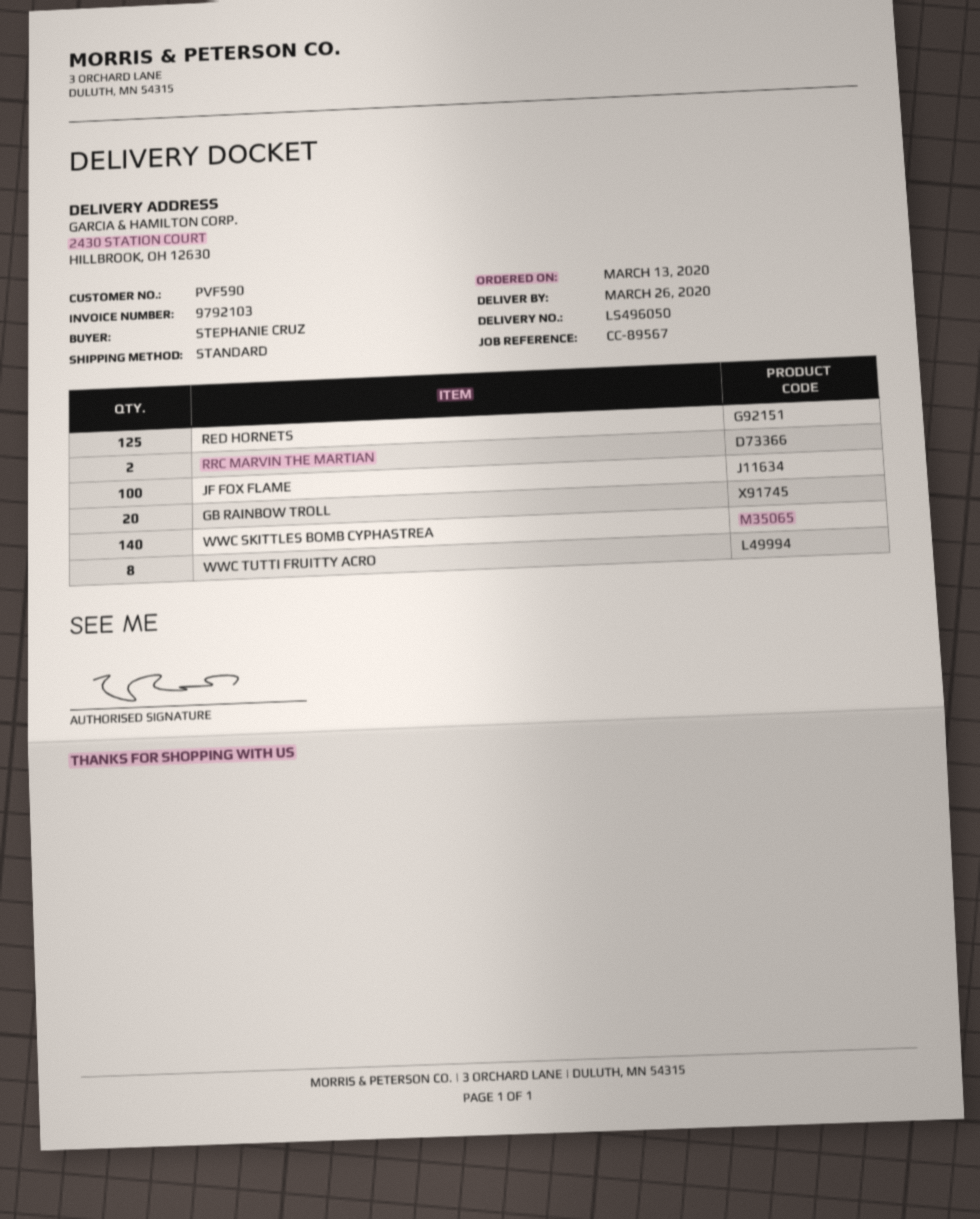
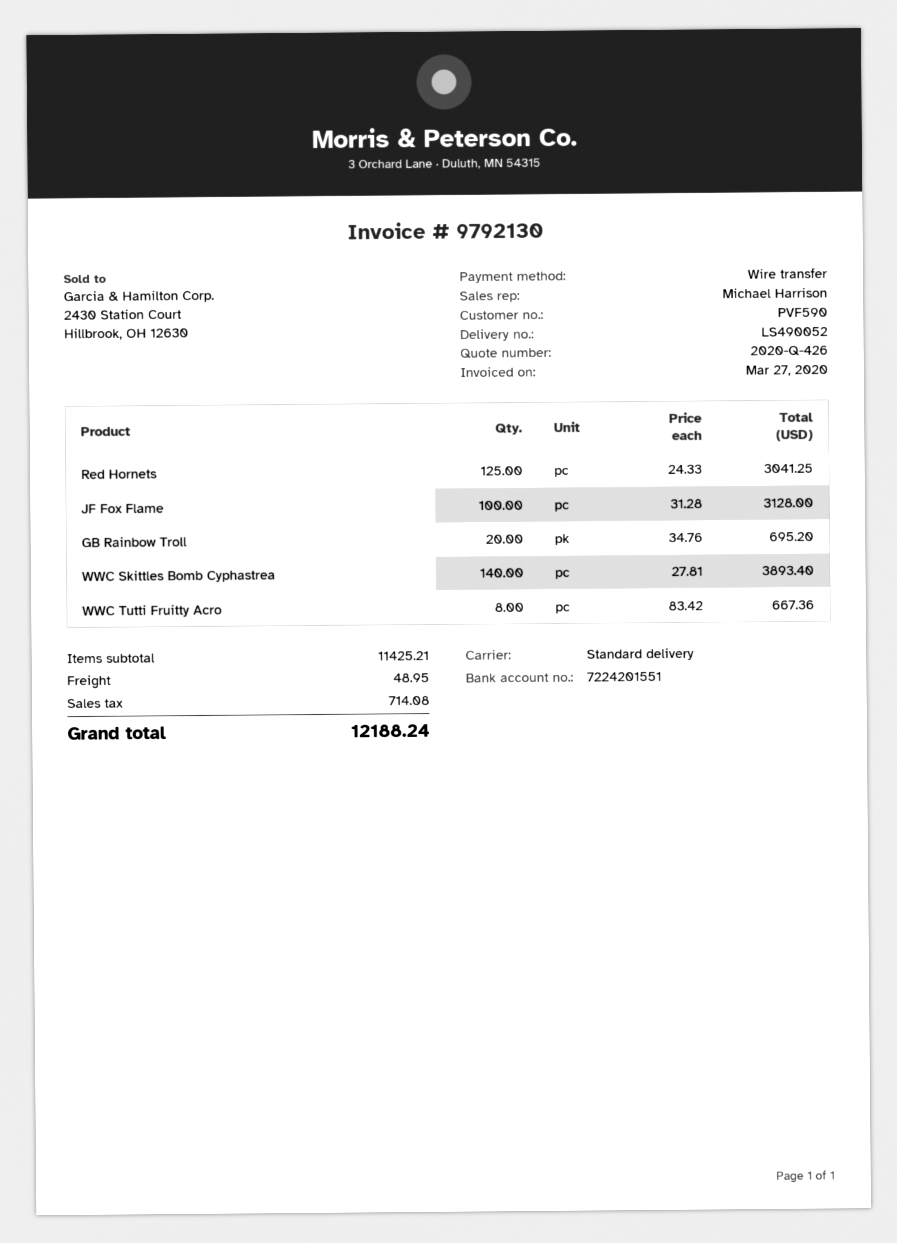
delivery note number: LS496050 -> LS490052
invoice number: 9792103 -> 9792130
RRC MARVIN THE MARTIAN: 2 -> none

